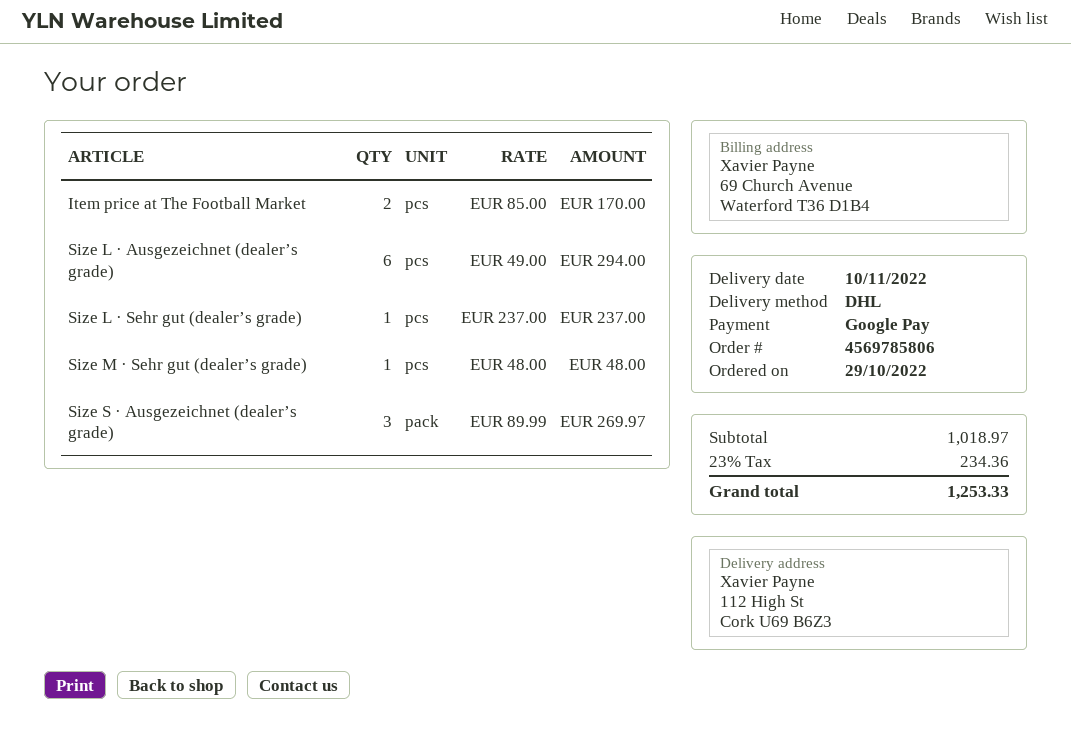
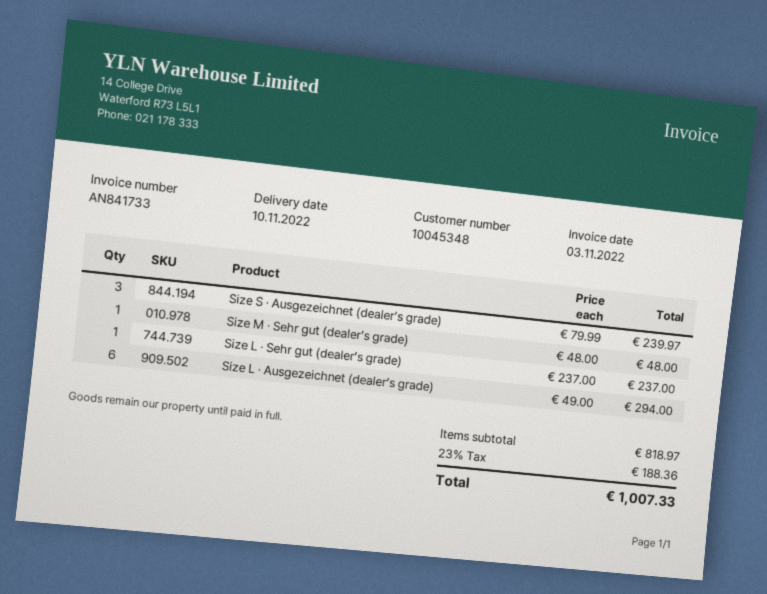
Item price at The Football Market: 2 x 85.00 = 170.00 -> none
Size S · Ausgezeichnet (dealer’s grade): 3 x 89.99 = 269.97 -> 3 x 79.99 = 239.97
subtotal: 1018.97 -> 818.97
tax: 23% = 234.36 -> 23% = 188.36
total: 1253.33 -> 1007.33

